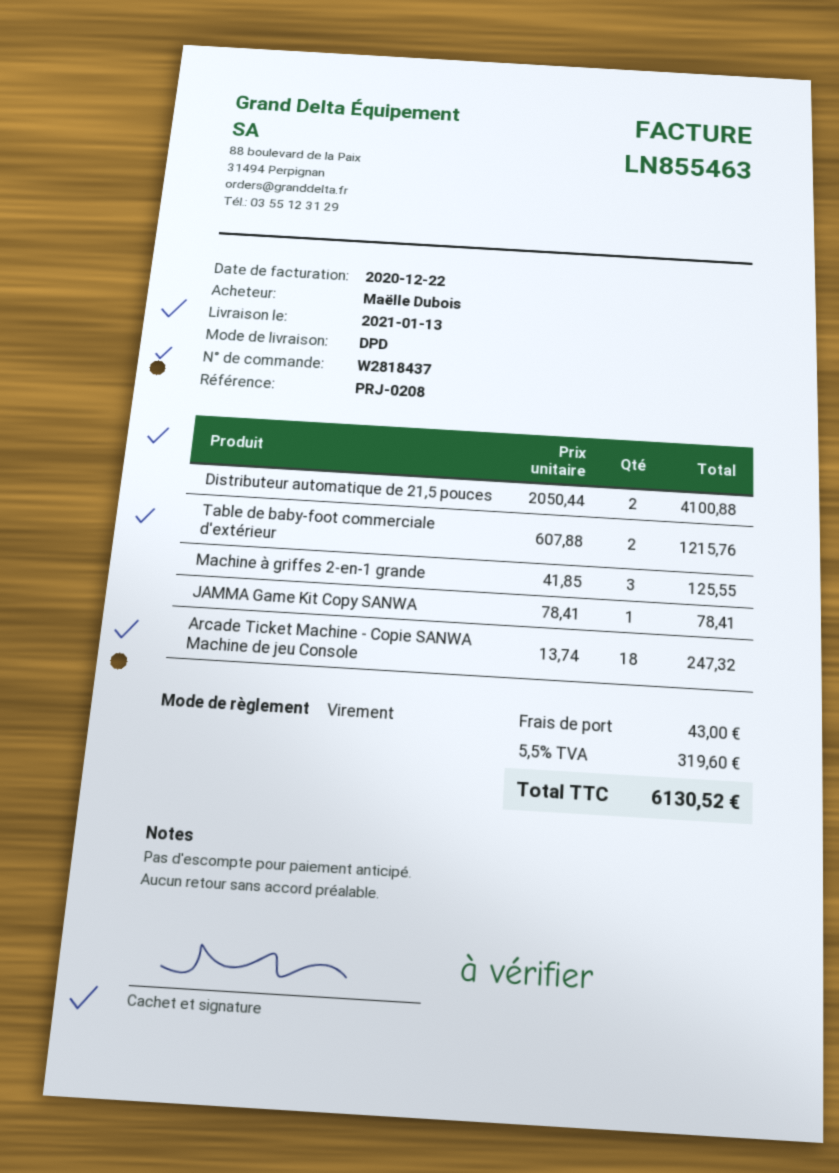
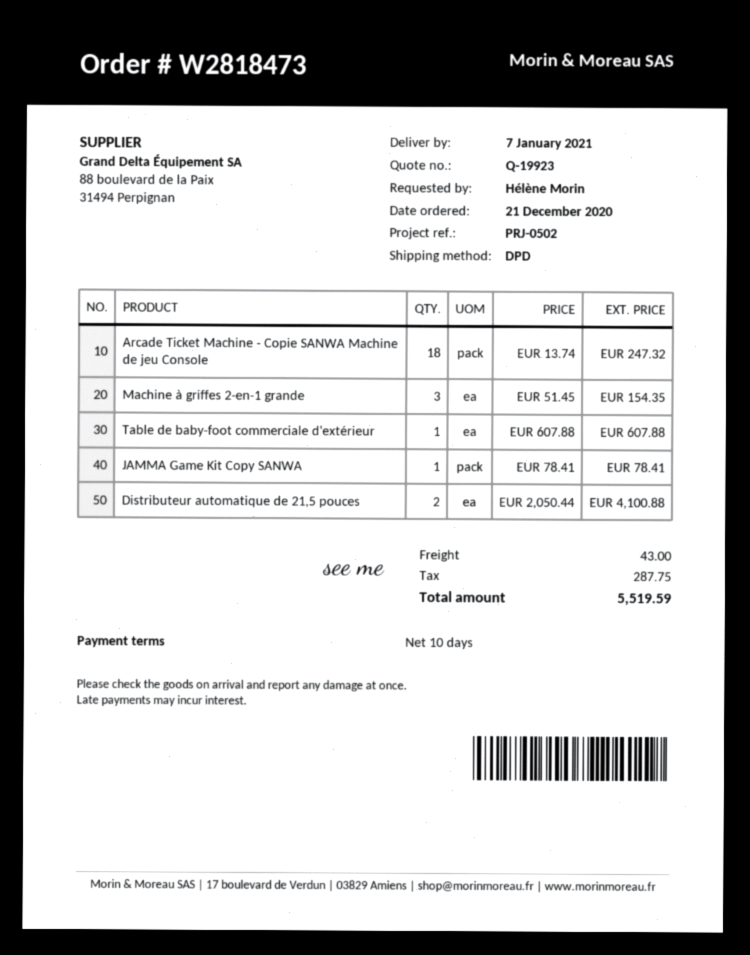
order number: W2818437 -> W2818473
delivery date: 2021-01-13 -> 2021-01-07
reference: PRJ-0208 -> PRJ-0502
ordered by: Maëlle Dubois -> Hélène Morin
Table de baby-foot commerciale d'extérieur: 2 x 607.88 = 1215.76 -> 1 x 607.88 = 607.88
Machine à griffes 2-en-1 grande: 3 x 41.85 = 125.55 -> 3 x 51.45 = 154.35
tax: 319.60 -> 287.75
total: 6130.52 -> 5519.59

